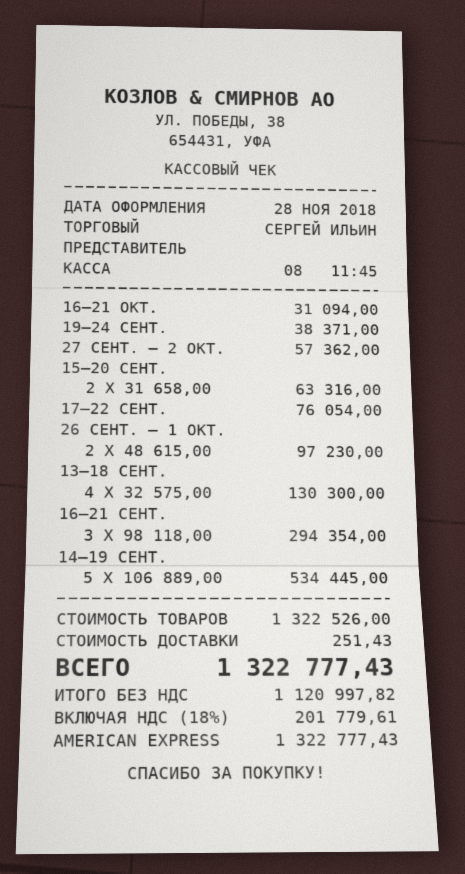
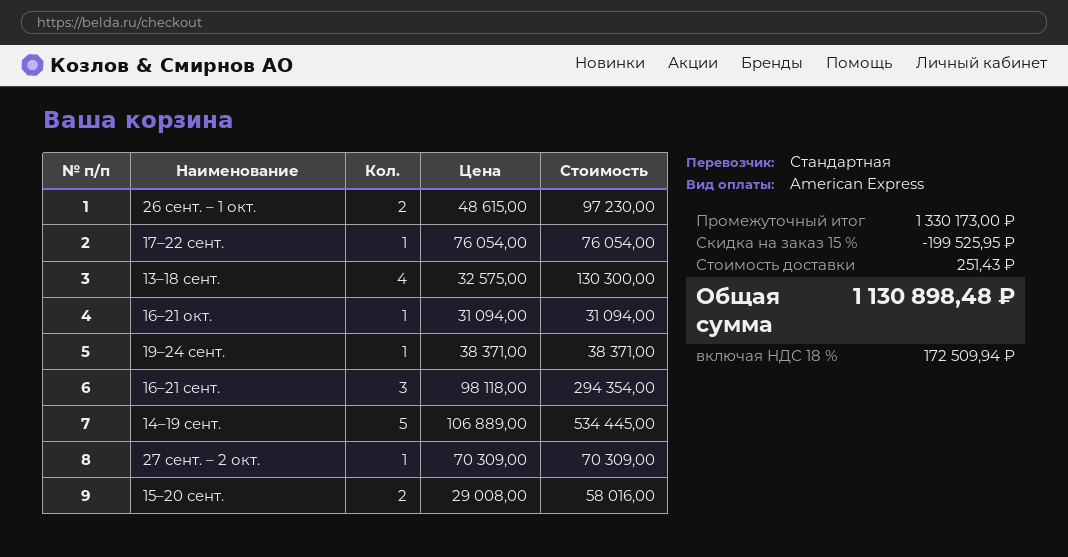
27 СЕНТ. – 2 ОКТ.: 1 x 57362.00 = 57362.00 -> 1 x 70309.00 = 70309.00
15–20 СЕНТ.: 2 x 31658.00 = 63316.00 -> 2 x 29008.00 = 58016.00
subtotal: 1322526.00 -> 1330173.00
discount: none -> 15% = 199525.95
tax: 18% = 201779.61 -> 18% = 172509.94
total: 1322777.43 -> 1130898.48

